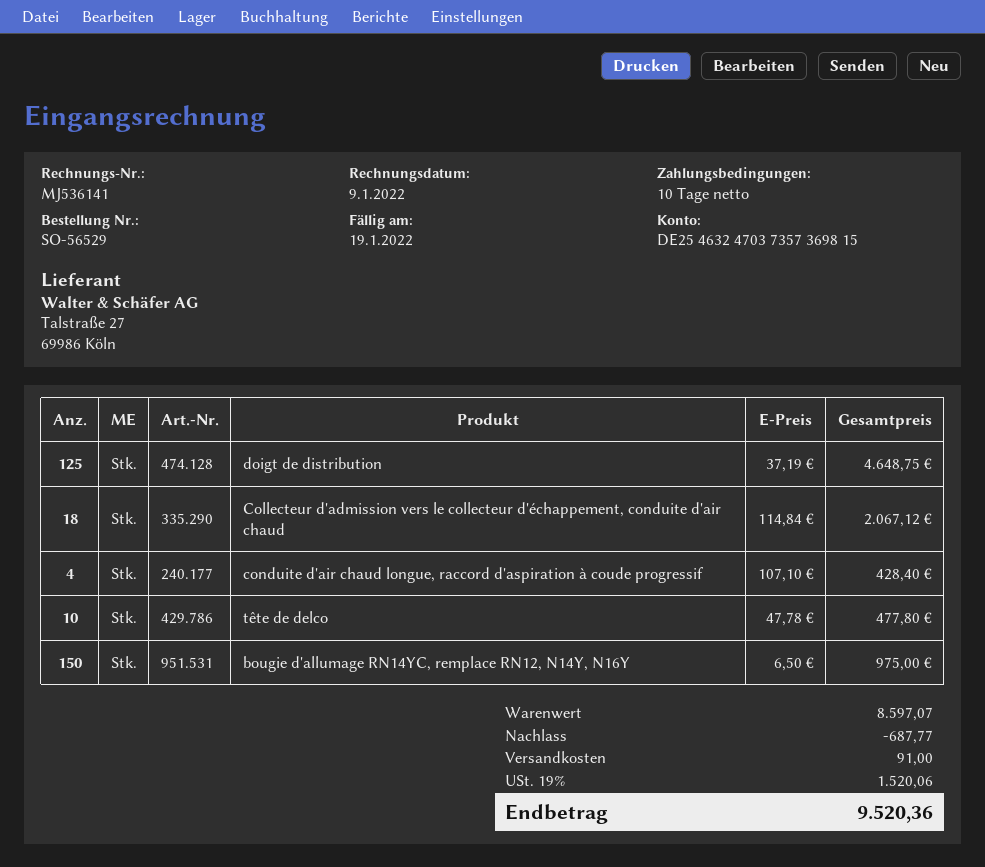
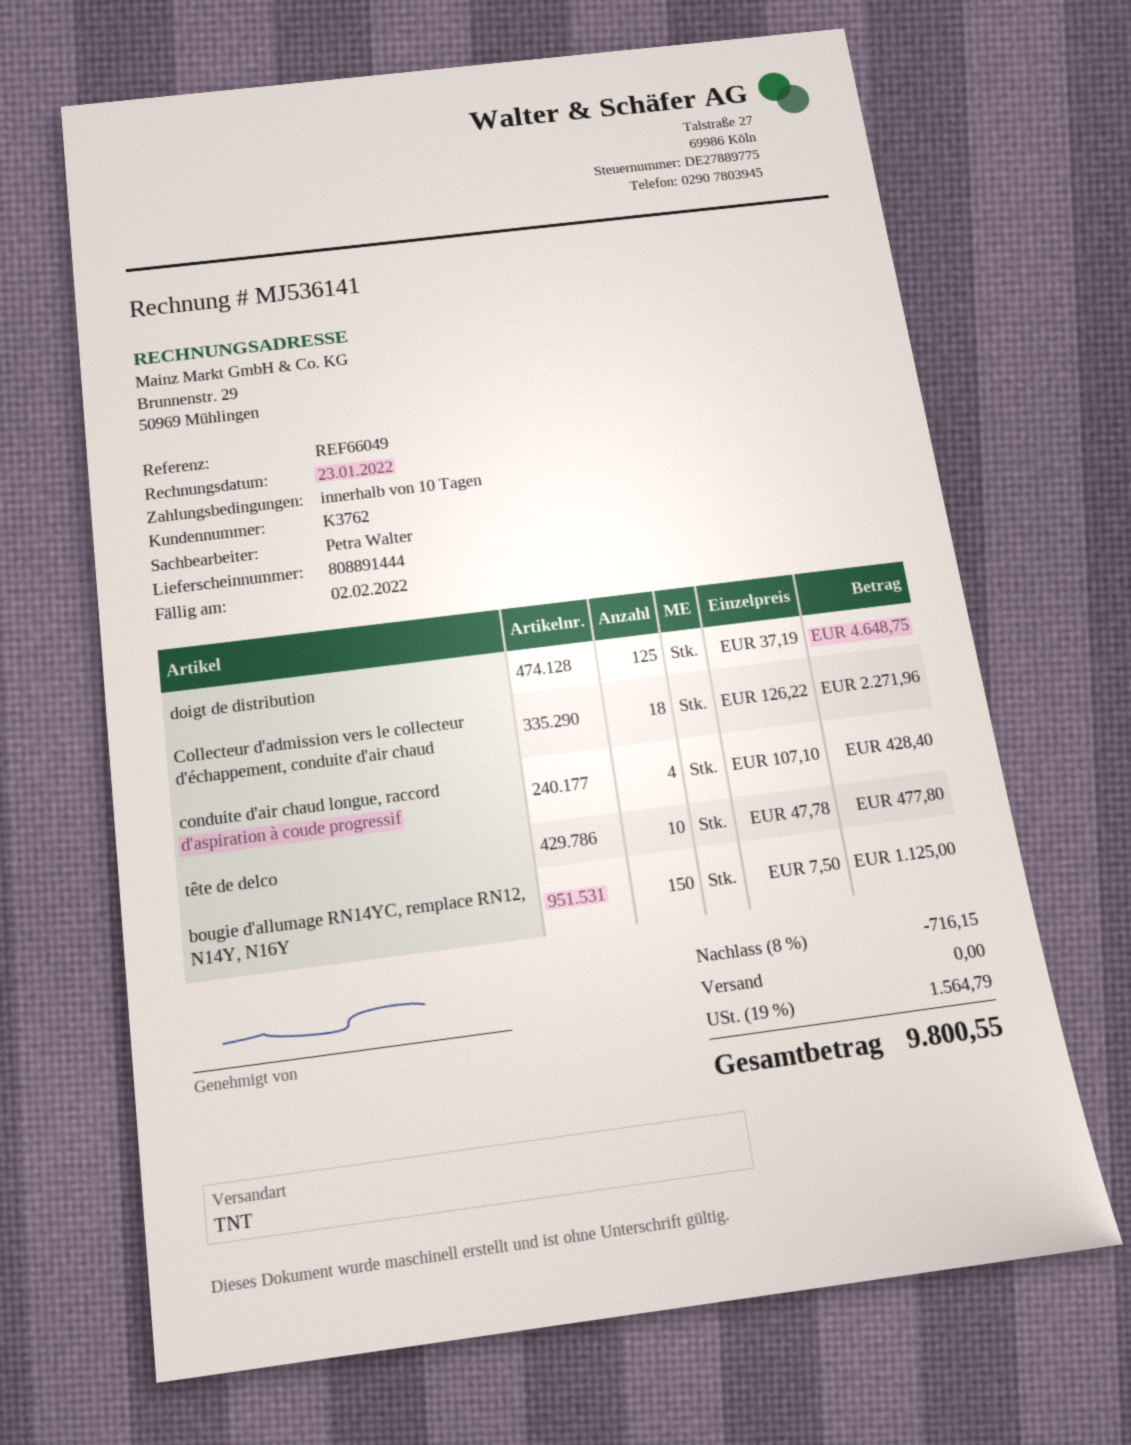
invoice date: 2022-01-09 -> 2022-01-23
due date: 2022-01-19 -> 2022-02-02
Collecteur d'admission vers le collecteur d'échappement, conduite d'air chaud: 18 x 114.84 = 2067.12 -> 18 x 126.22 = 2271.96
bougie d'allumage RN14YC, remplace RN12, N14Y, N16Y: 150 x 6.50 = 975.00 -> 150 x 7.50 = 1125.00
discount: 687.77 -> 716.15
shipping: 91.00 -> 0.00
tax: 19% = 1520.06 -> 19% = 1564.79
total: 9520.36 -> 9800.55

